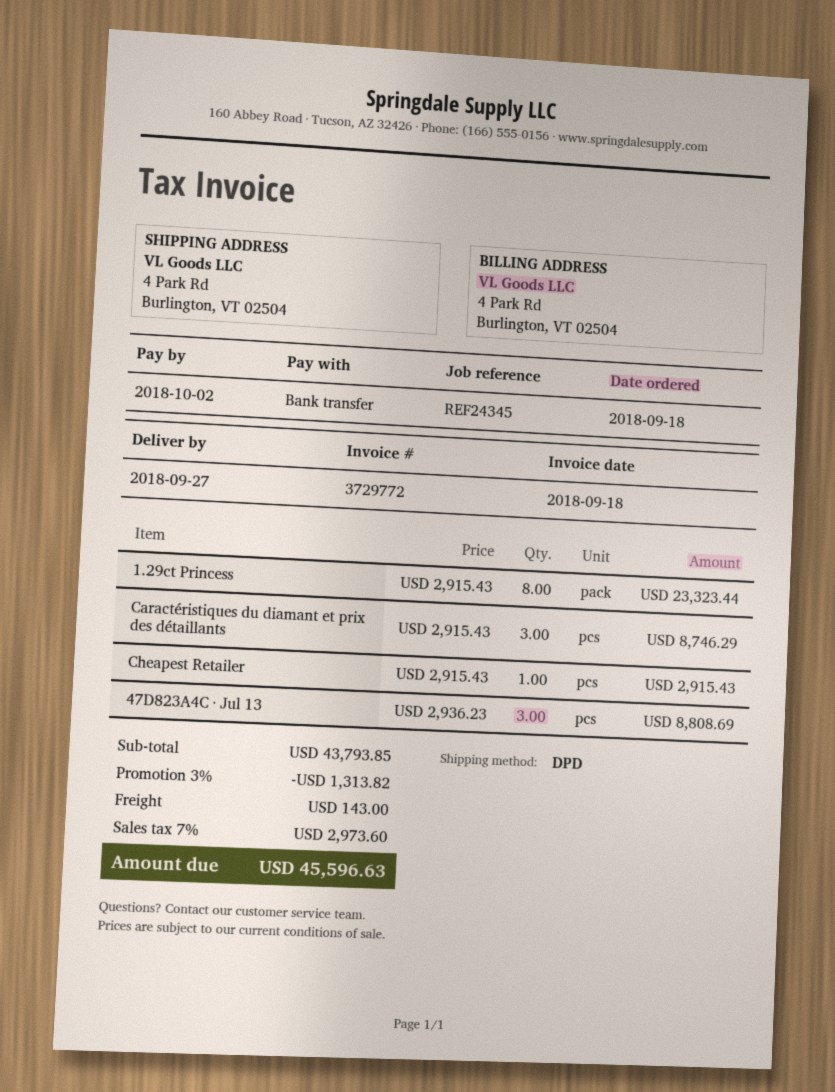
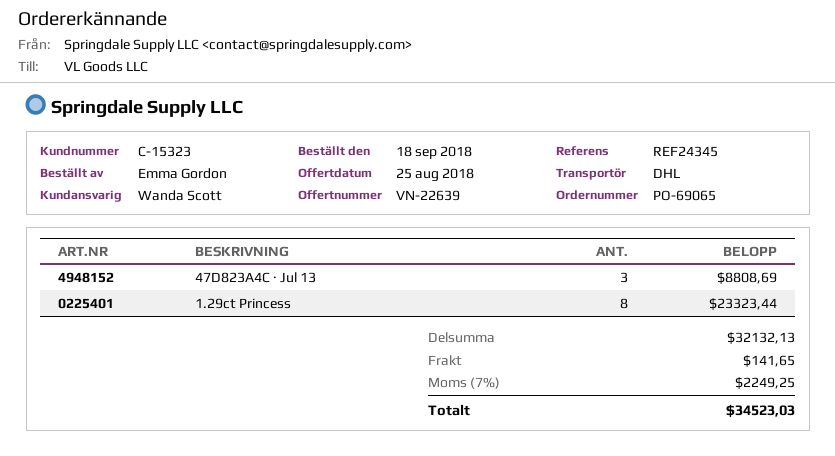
shipping method: DPD -> DHL
Caractéristiques du diamant et prix des détaillants: 3 for 8746.29 -> none
Cheapest Retailer: 1 for 2915.43 -> none
subtotal: 43793.85 -> 32132.13
discount: 3% = 1313.82 -> none
shipping: 143.00 -> 141.65
tax: 7% = 2973.60 -> 7% = 2249.25
total: 45596.63 -> 34523.03

